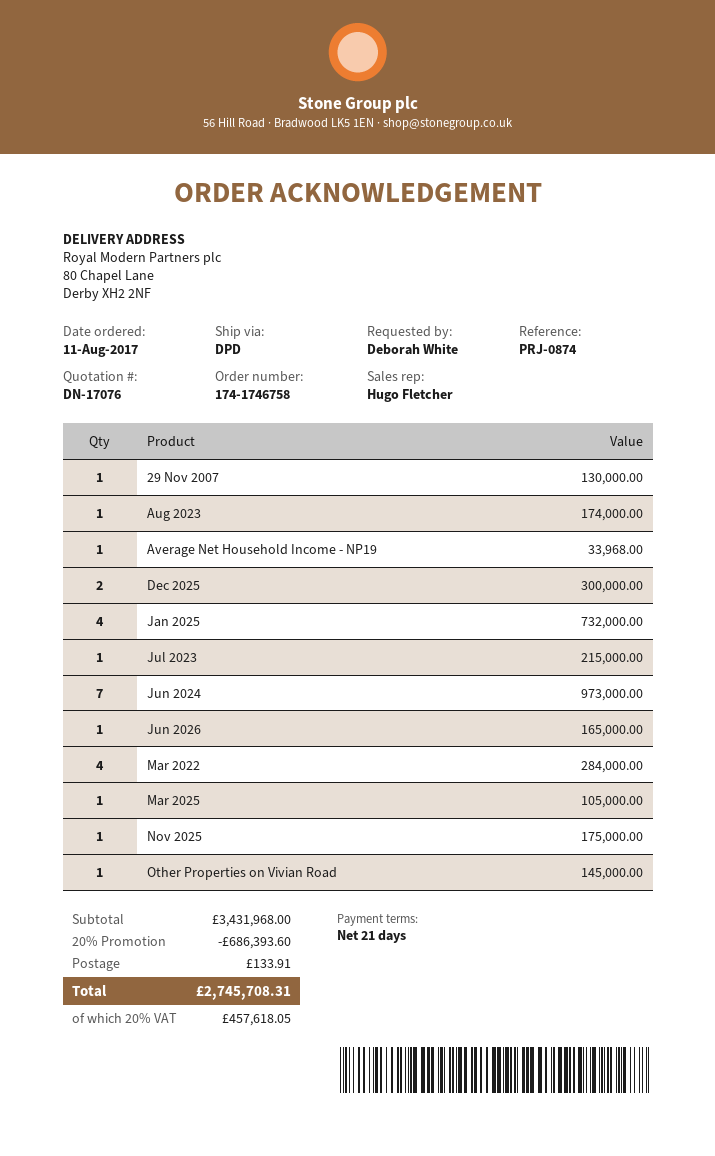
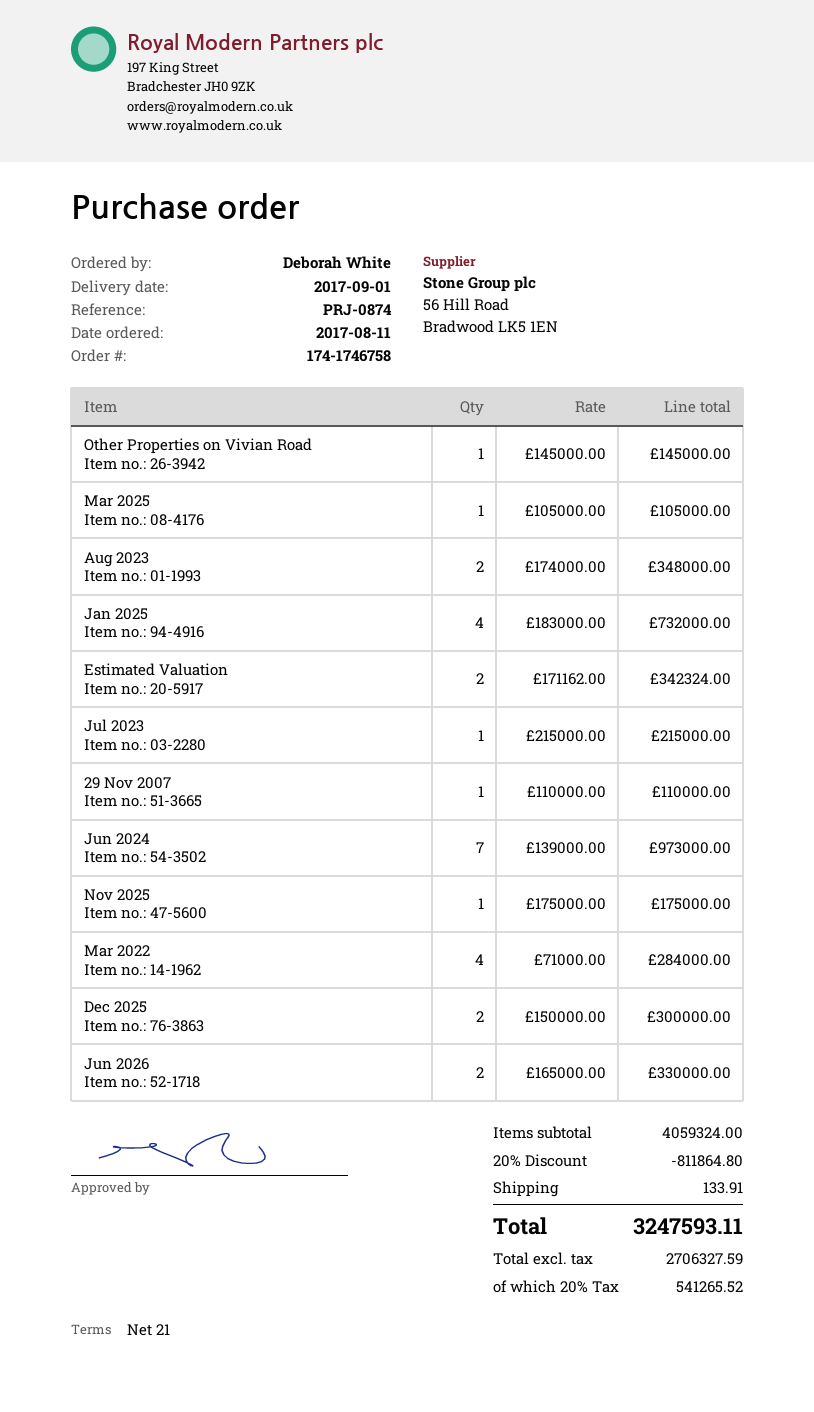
29 Nov 2007: 1 for 130000.00 -> 1 for 110000.00
Aug 2023: 1 for 174000.00 -> 2 for 348000.00
Average Net Household Income - NP19: 1 for 33968.00 -> none
Jun 2026: 1 for 165000.00 -> 2 for 330000.00
Estimated Valuation: none -> 2 for 342324.00
subtotal: 3431968.00 -> 4059324.00
discount: 20% = 686393.60 -> 20% = 811864.80
tax: 20% = 457618.05 -> 20% = 541265.52
total: 2745708.31 -> 3247593.11

